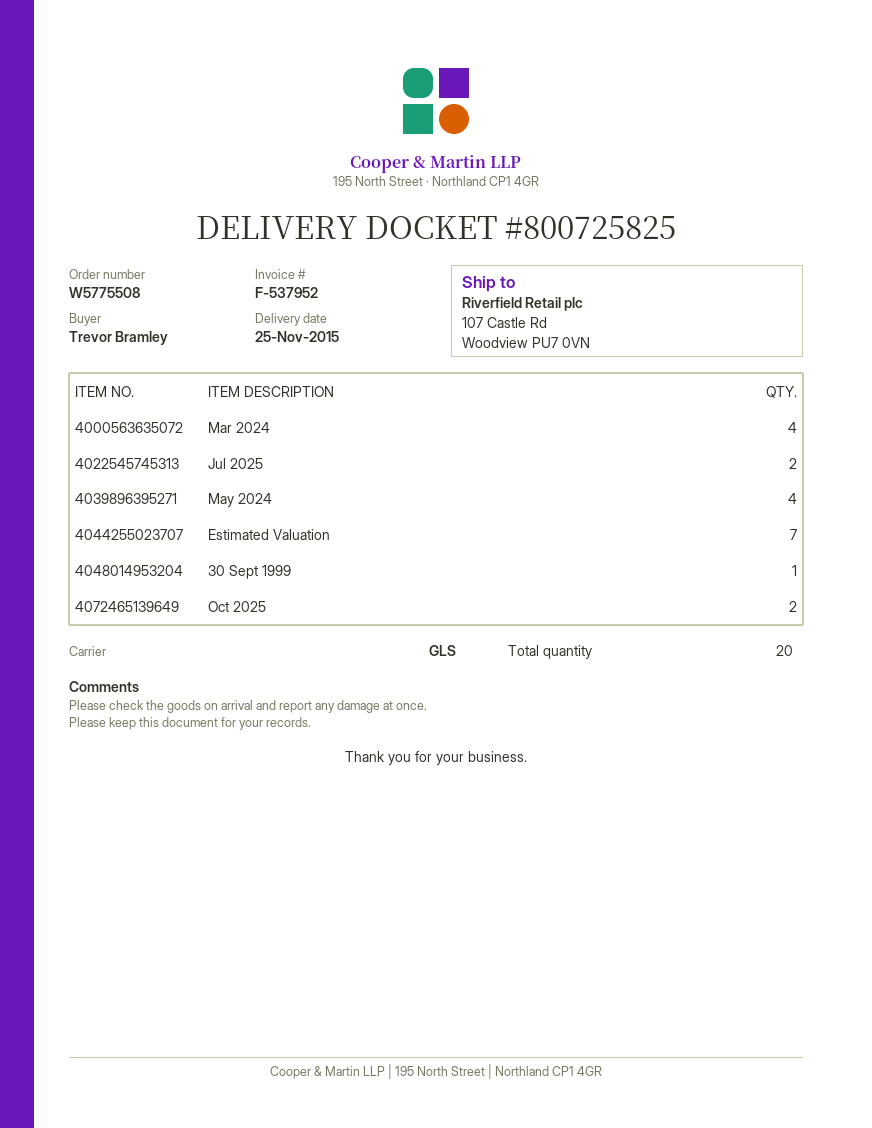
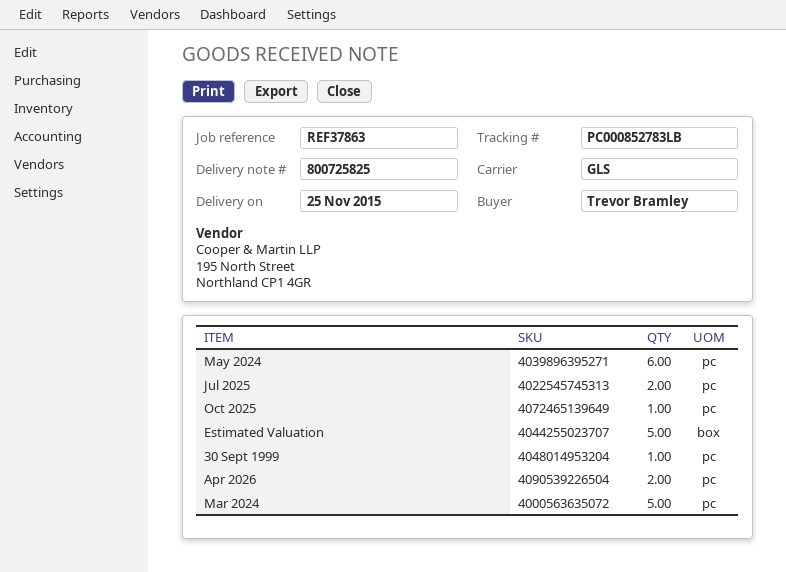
Mar 2024: 4 -> 5
May 2024: 4 -> 6
Estimated Valuation: 7 -> 5
Oct 2025: 2 -> 1
Apr 2026: none -> 2

